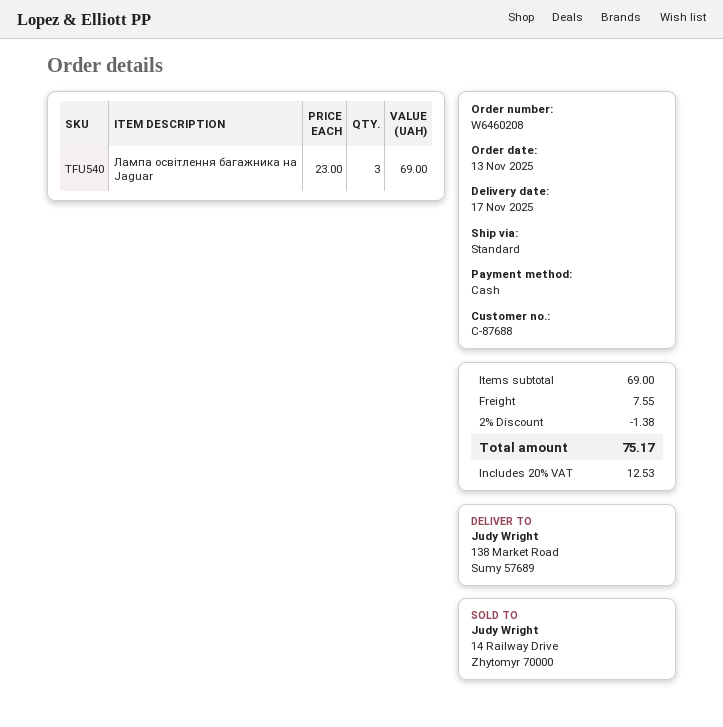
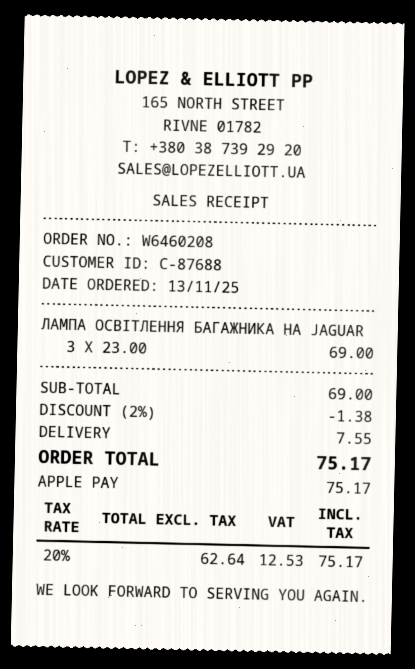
payment method: cash -> Apple Pay

